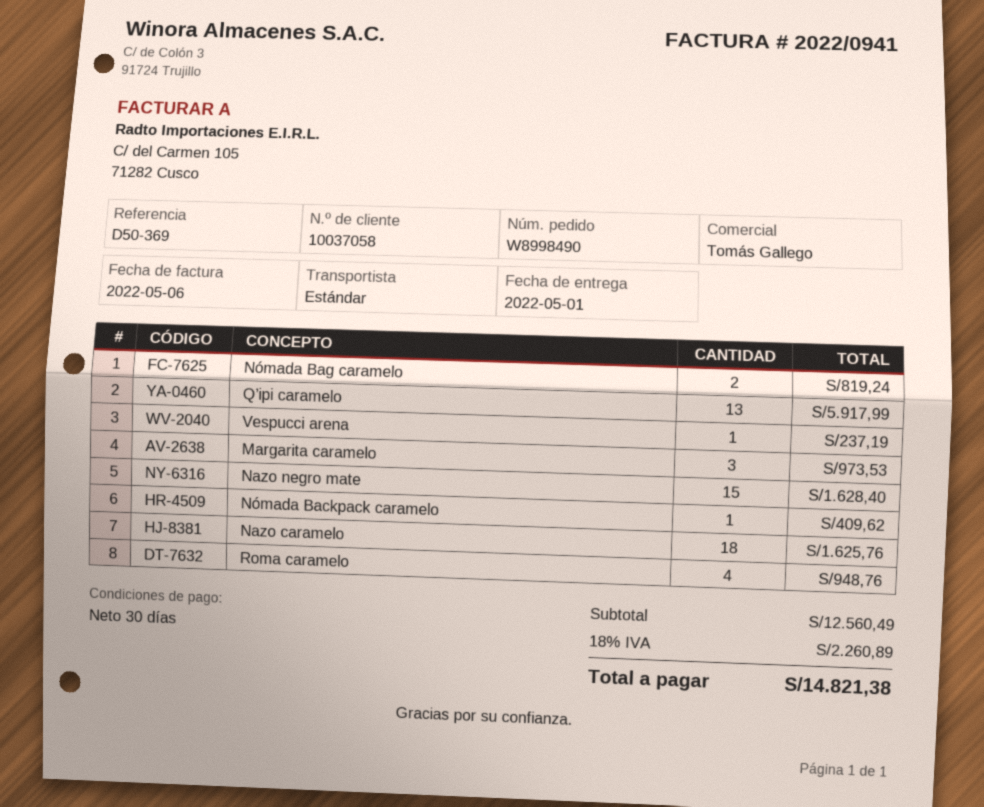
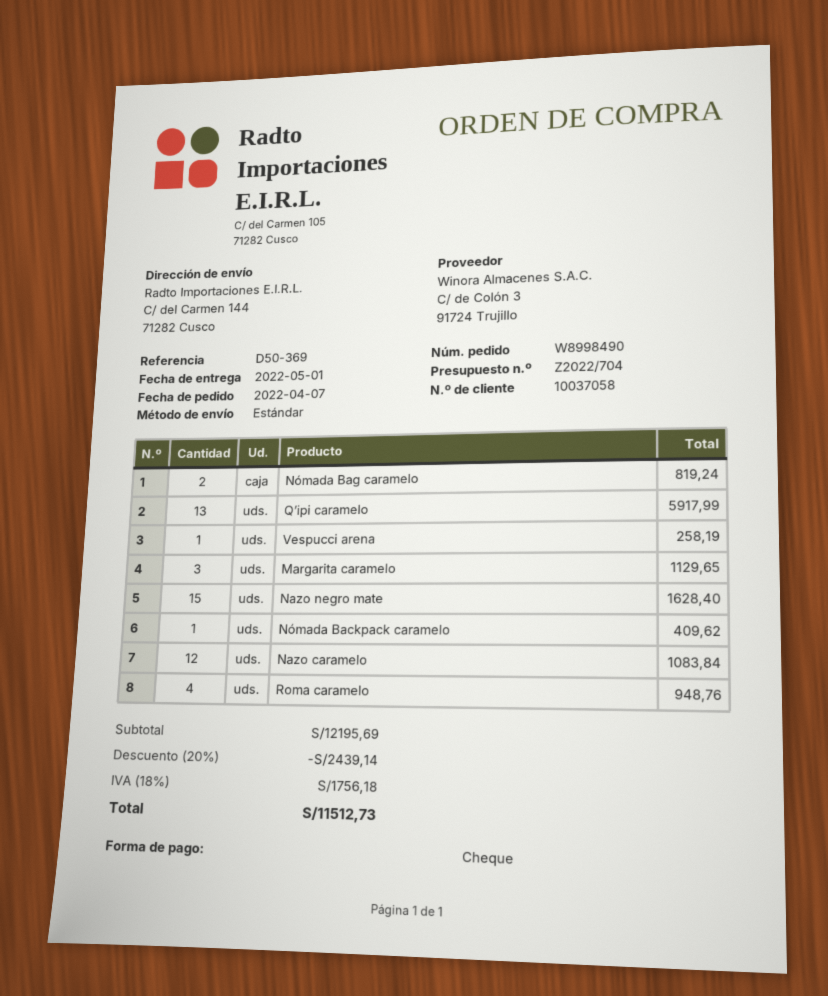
Vespucci arena: 1 for 237.19 -> 1 for 258.19
Margarita caramelo: 3 for 973.53 -> 3 for 1129.65
Nazo caramelo: 18 for 1625.76 -> 12 for 1083.84
subtotal: 12560.49 -> 12195.69
discount: none -> 20% = 2439.14
tax: 18% = 2260.89 -> 18% = 1756.18
total: 14821.38 -> 11512.73

